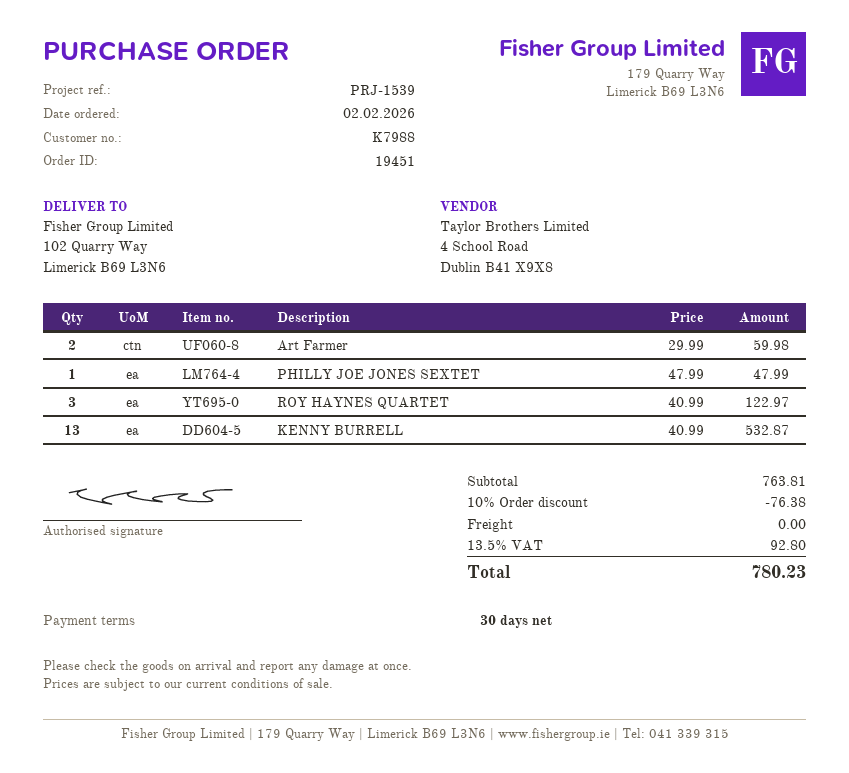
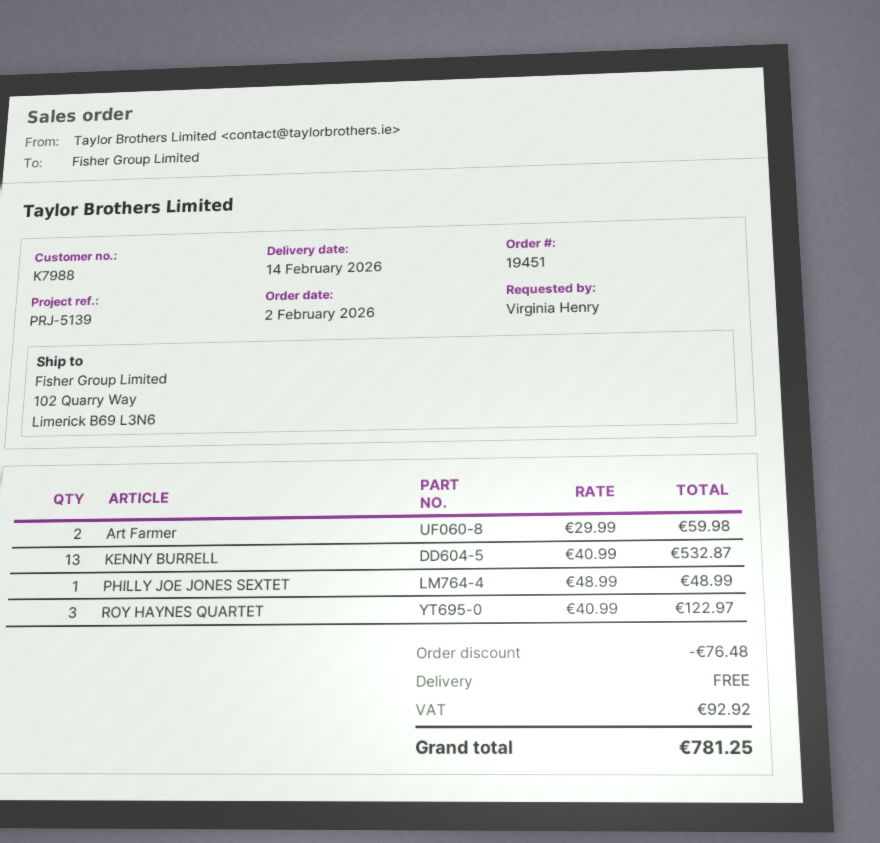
reference: PRJ-1539 -> PRJ-5139
PHILLY JOE JONES SEXTET: 1 x 47.99 = 47.99 -> 1 x 48.99 = 48.99
discount: 76.38 -> 76.48
tax: 92.80 -> 92.92
total: 780.23 -> 781.25

